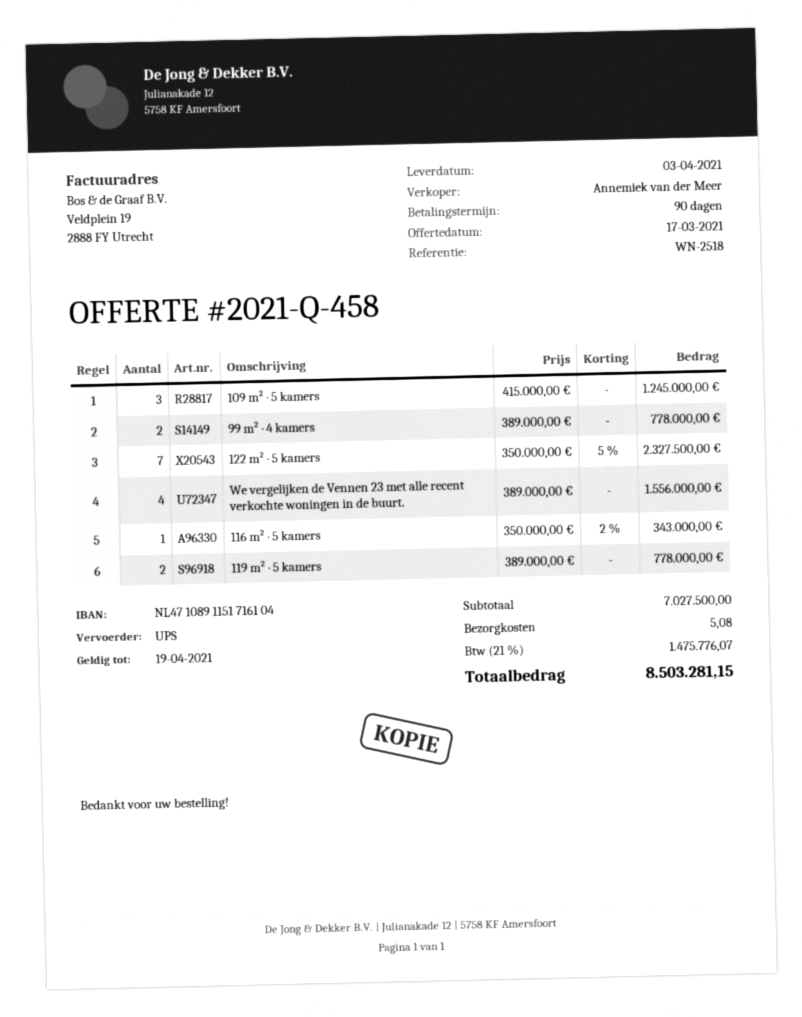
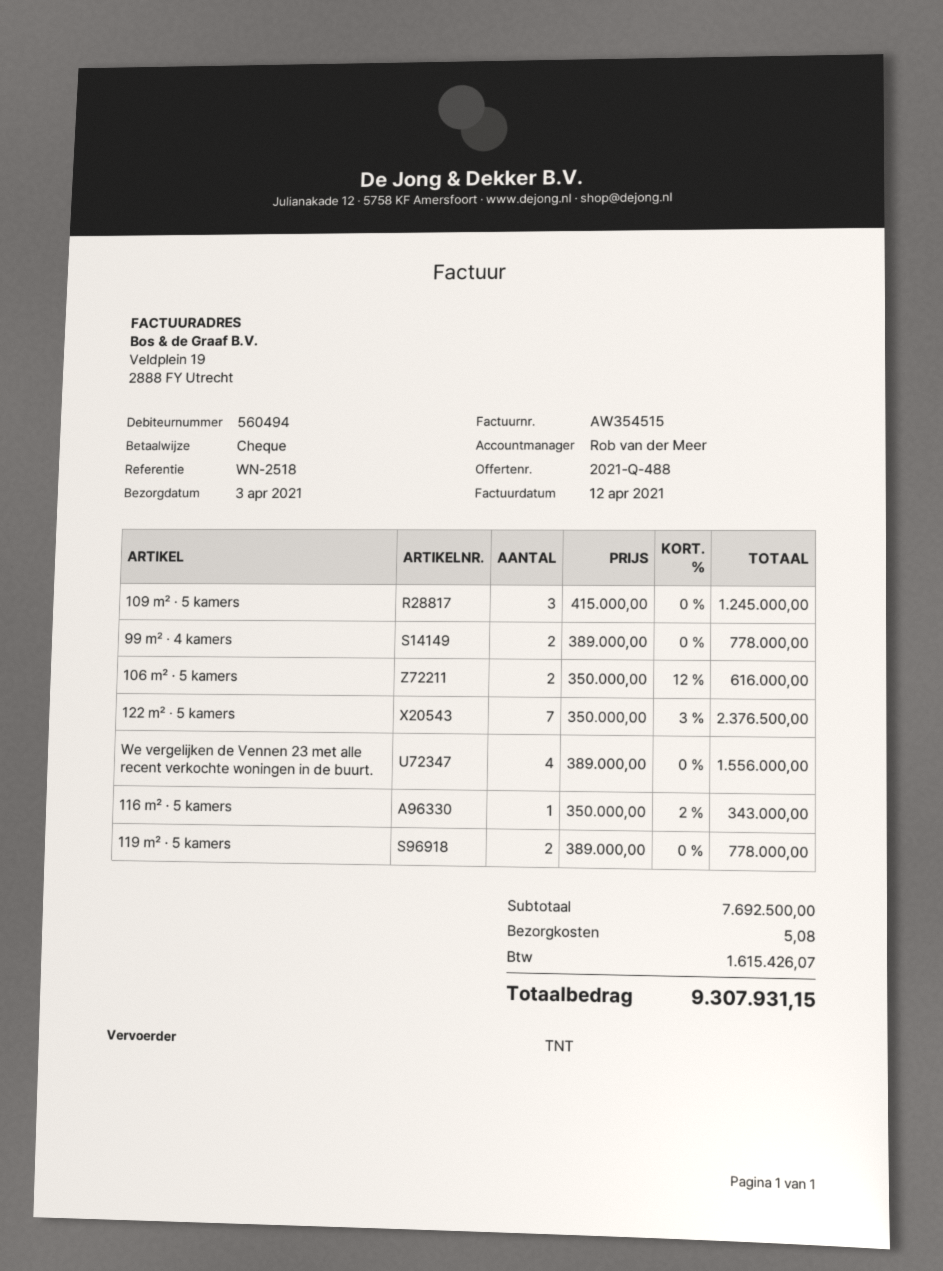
quote number: 2021-Q-458 -> 2021-Q-488
sales rep: Annemiek van der Meer -> Rob van der Meer
shipping method: UPS -> TNT
122 m² · 5 kamers: 7 x 350000.00 - 5% = 2327500.00 -> 7 x 350000.00 - 3% = 2376500.00
106 m² · 5 kamers: none -> 2 x 350000.00 - 12% = 616000.00
subtotal: 7027500.00 -> 7692500.00
tax: 1475776.07 -> 1615426.07
total: 8503281.15 -> 9307931.15

